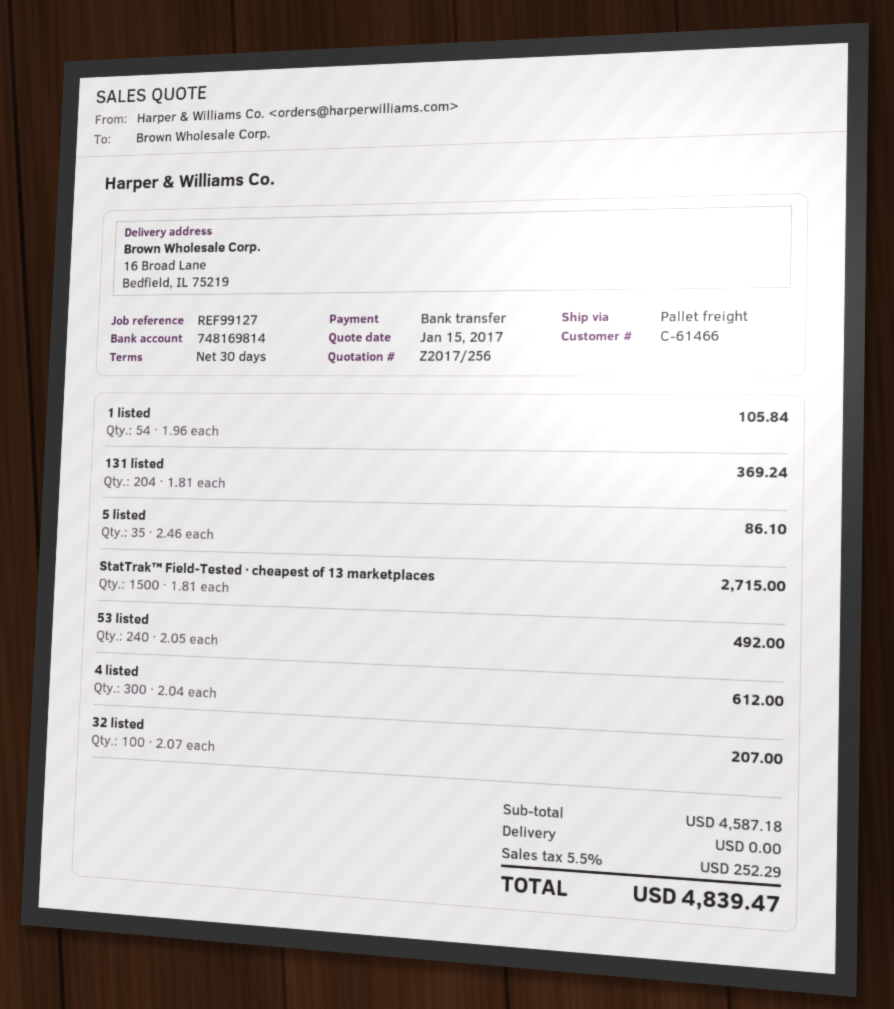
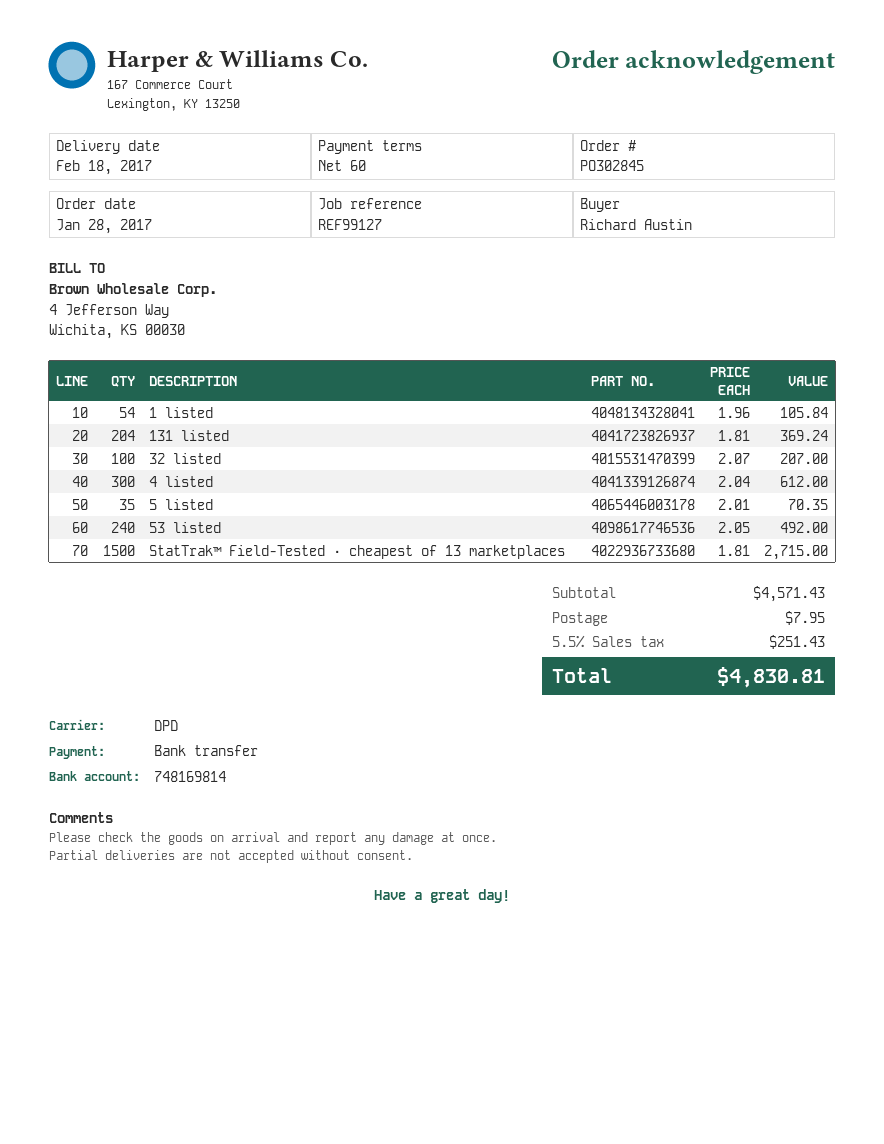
payment terms: 30 days -> 60 days
shipping method: pallet freight -> DPD
5 listed: 35 x 2.46 = 86.10 -> 35 x 2.01 = 70.35
subtotal: 4587.18 -> 4571.43
shipping: 0.00 -> 7.95
tax: 5.5% = 252.29 -> 5.5% = 251.43
total: 4839.47 -> 4830.81

